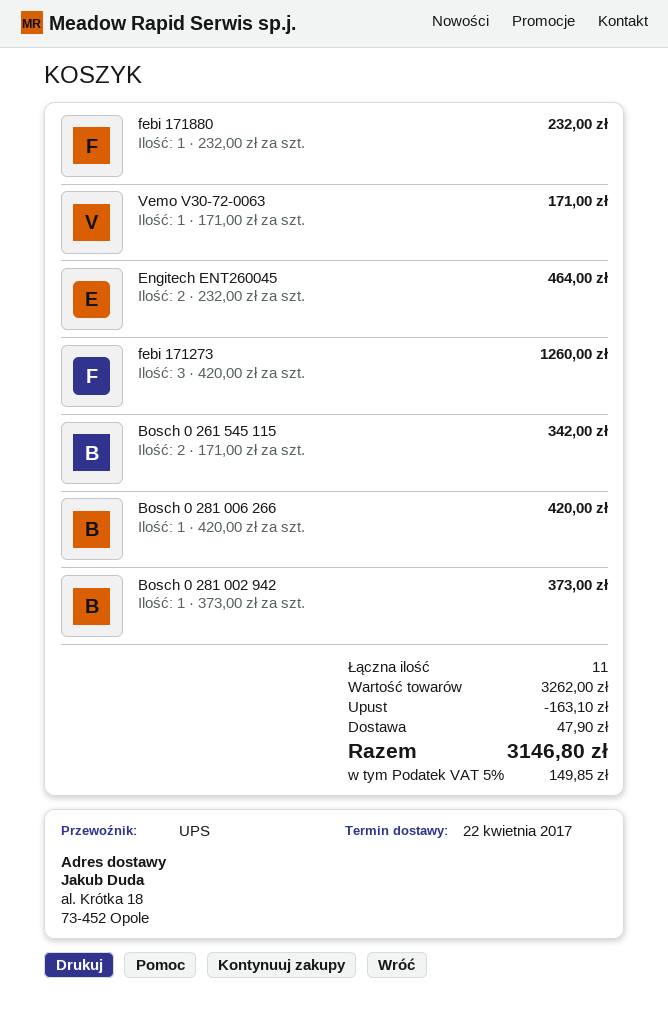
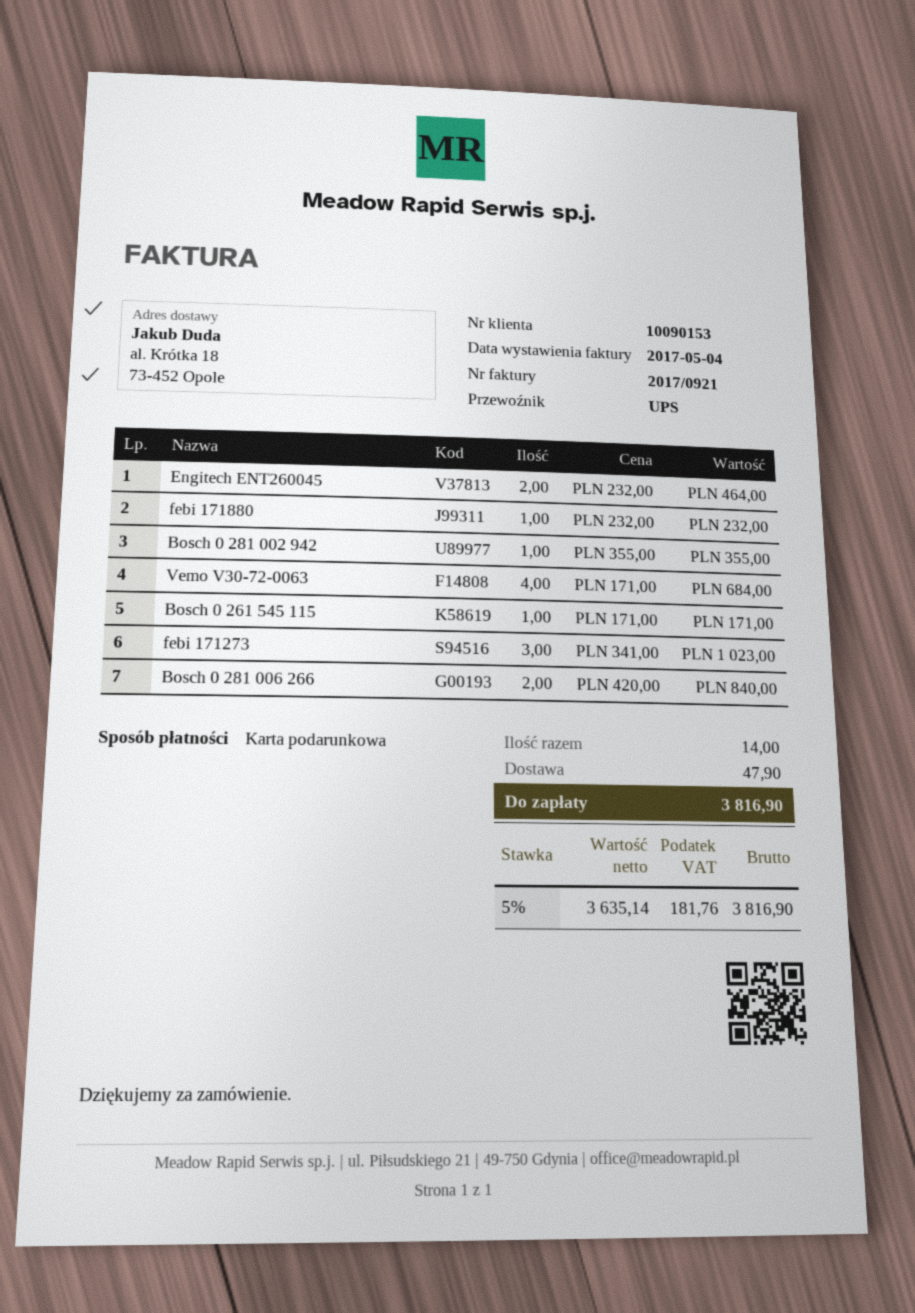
Vemo V30-72-0063: 1 x 171.00 = 171.00 -> 4 x 171.00 = 684.00
febi 171273: 3 x 420.00 = 1260.00 -> 3 x 341.00 = 1023.00
Bosch 0 261 545 115: 2 x 171.00 = 342.00 -> 1 x 171.00 = 171.00
Bosch 0 281 006 266: 1 x 420.00 = 420.00 -> 2 x 420.00 = 840.00
Bosch 0 281 002 942: 1 x 373.00 = 373.00 -> 1 x 355.00 = 355.00
total quantity: 11 -> 14
discount: 163.10 -> none
tax: 5% = 149.85 -> 5% = 181.76
total: 3146.80 -> 3816.90

